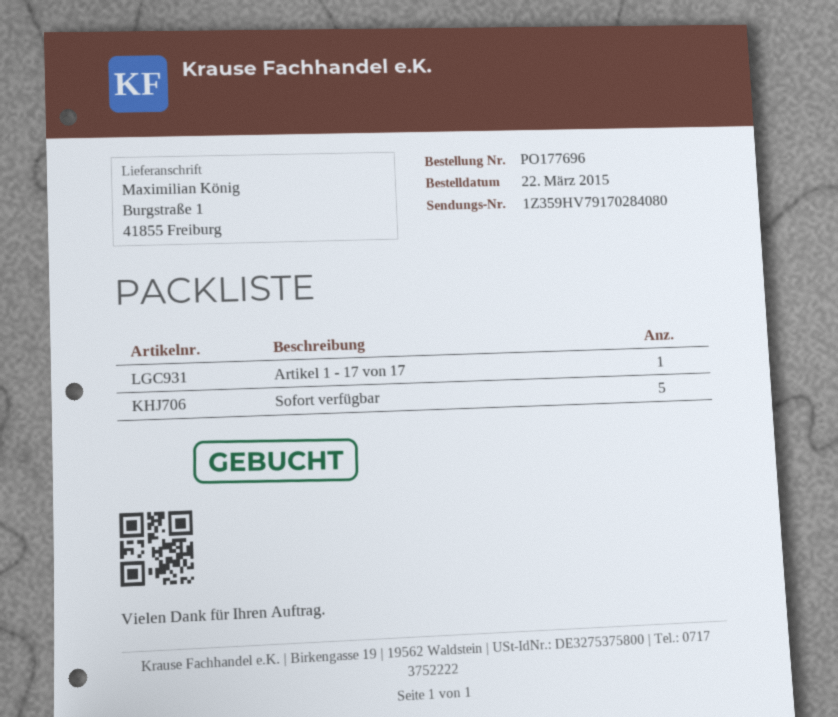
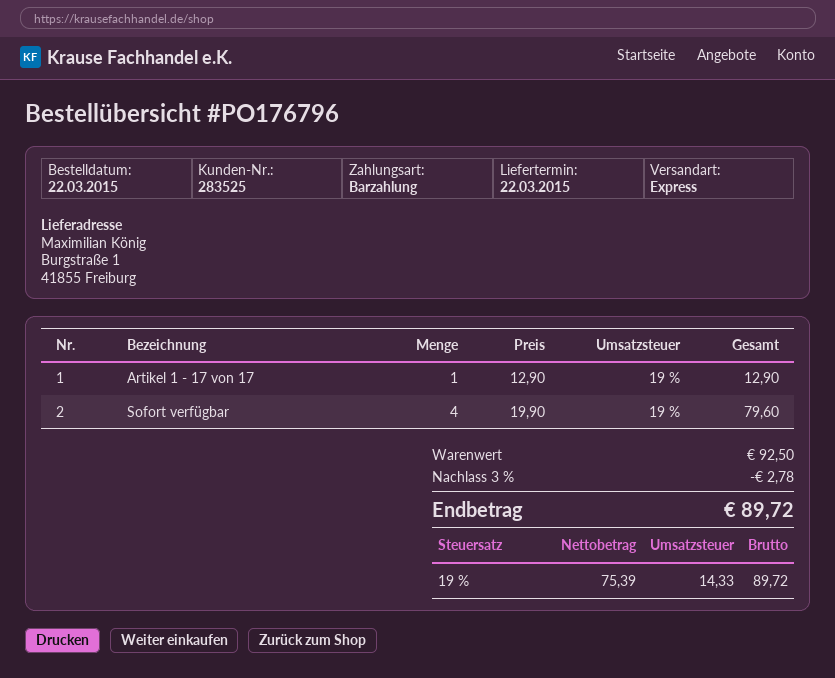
order number: PO177696 -> PO176796
Sofort verfügbar: 5 -> 4

